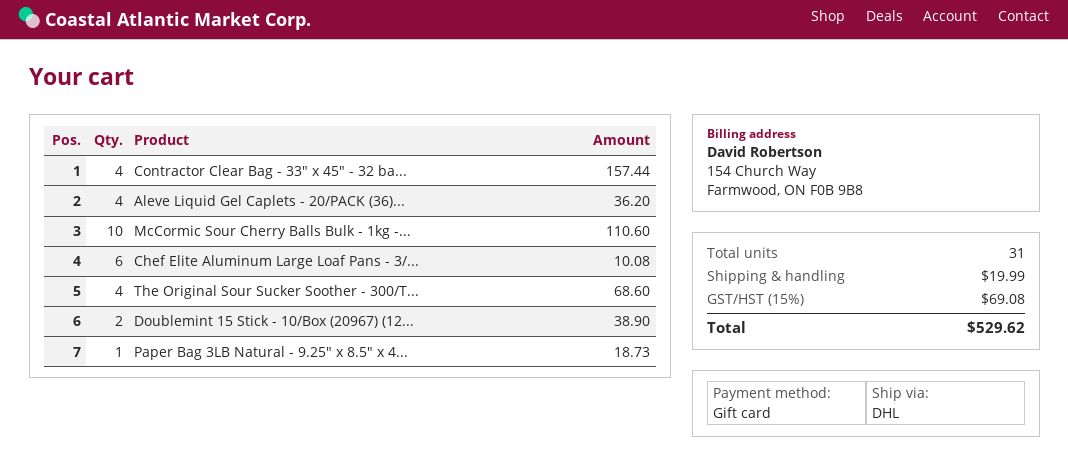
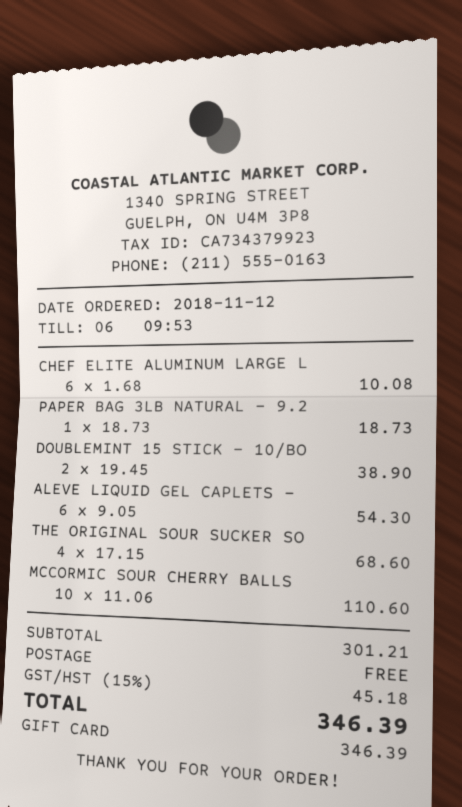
Contractor Clear Bag - 33" x 45" - 32 ba...: 4 for 157.44 -> none
Aleve Liquid Gel Caplets - 20/PACK (36)...: 4 for 36.20 -> 6 for 54.30
shipping: 19.99 -> 0.00
tax: 15% = 69.08 -> 15% = 45.18
total: 529.62 -> 346.39

